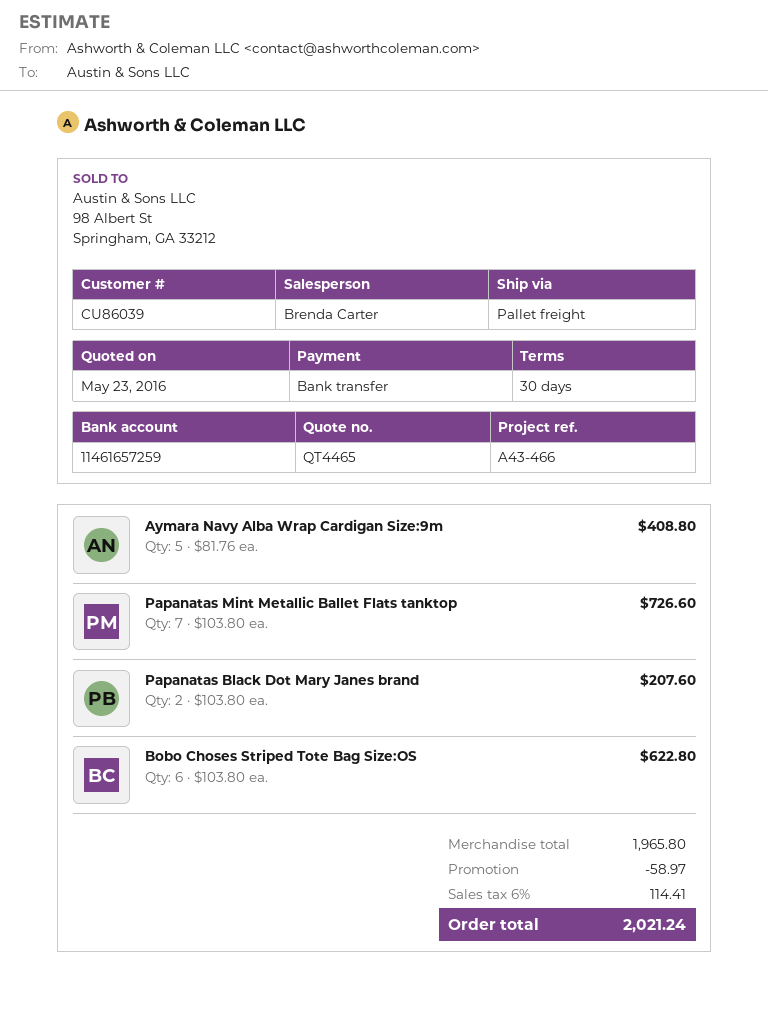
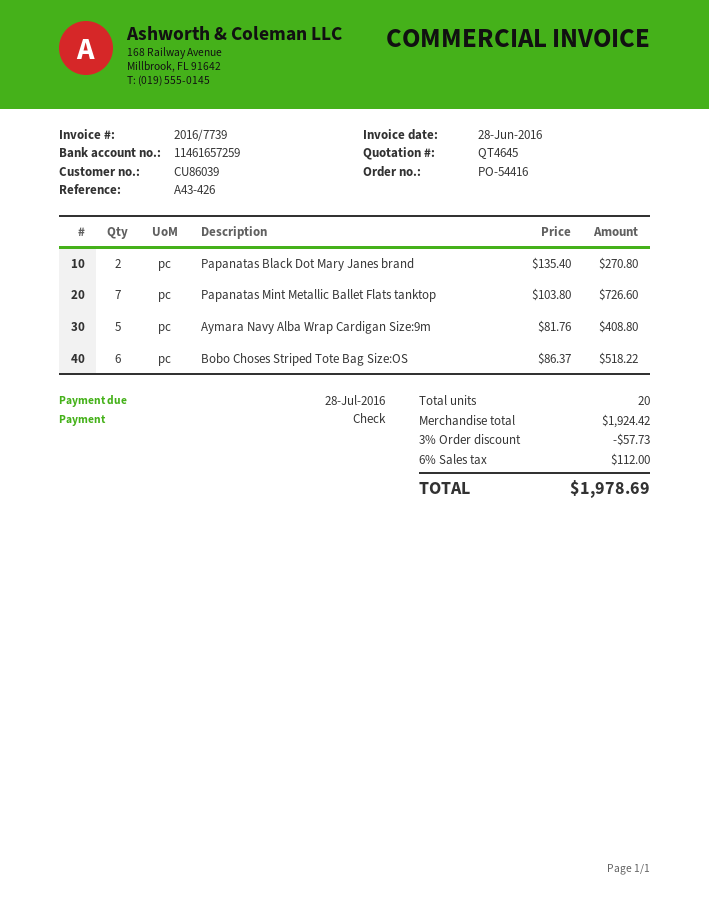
quote number: QT4465 -> QT4645
reference: A43-466 -> A43-426
payment method: bank transfer -> cheque
Papanatas Black Dot Mary Janes brand: 2 x 103.80 = 207.60 -> 2 x 135.40 = 270.80
Bobo Choses Striped Tote Bag Size:OS: 6 x 103.80 = 622.80 -> 6 x 86.37 = 518.22
subtotal: 1965.80 -> 1924.42
discount: 58.97 -> 57.73
tax: 6% = 114.41 -> 6% = 112.00
total: 2021.24 -> 1978.69

